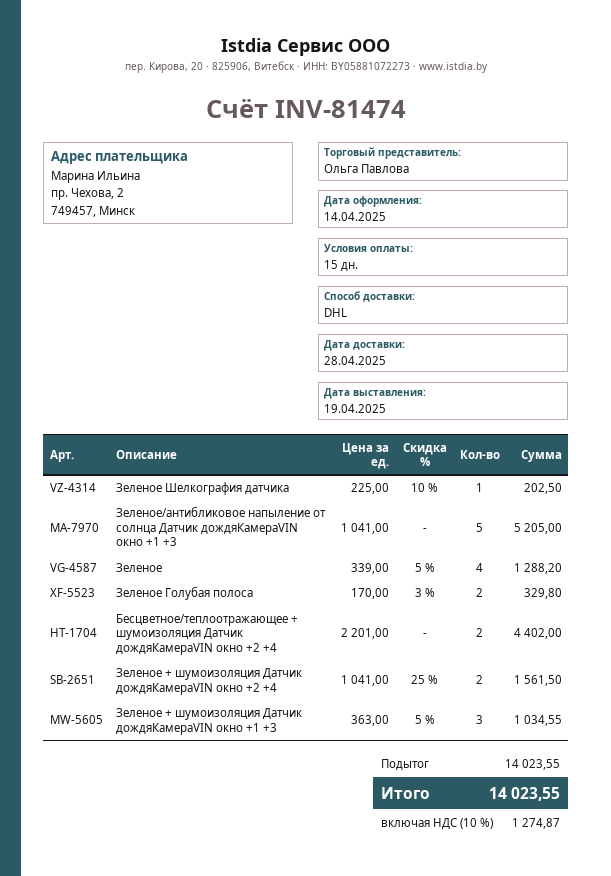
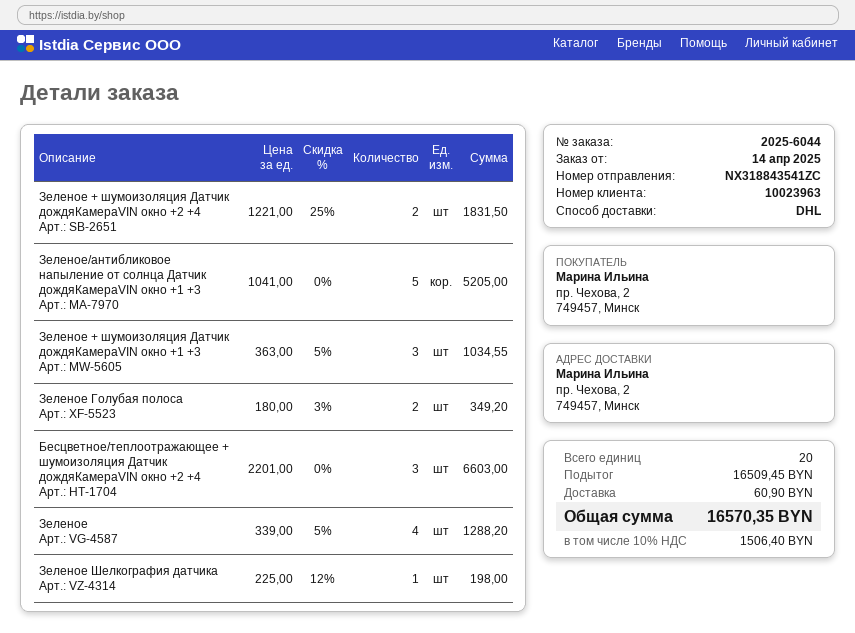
Зеленое Шелкография датчика: 1 x 225.00 - 10% = 202.50 -> 1 x 225.00 - 12% = 198.00
Зеленое Голубая полоса: 2 x 170.00 - 3% = 329.80 -> 2 x 180.00 - 3% = 349.20
Бесцветное/теплоотражающее + шумоизоляция Датчик дождяКамераVIN окно +2 +4: 2 x 2201.00 = 4402.00 -> 3 x 2201.00 = 6603.00
Зеленое + шумоизоляция Датчик дождяКамераVIN окно +2 +4: 2 x 1041.00 - 25% = 1561.50 -> 2 x 1221.00 - 25% = 1831.50
subtotal: 14023.55 -> 16509.45
shipping: none -> 60.90
tax: 10% = 1274.87 -> 10% = 1506.40
total: 14023.55 -> 16570.35

